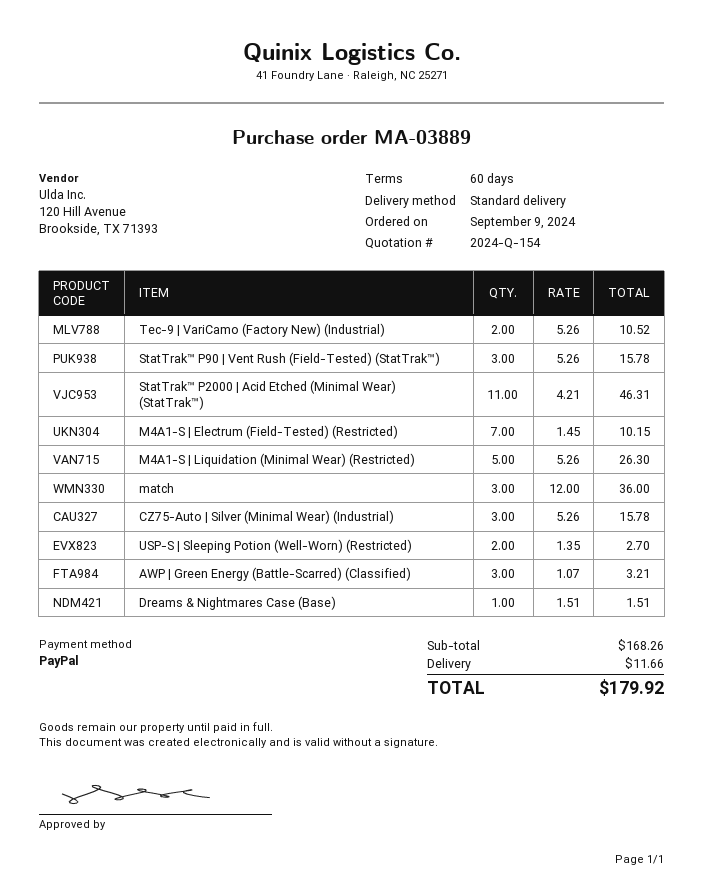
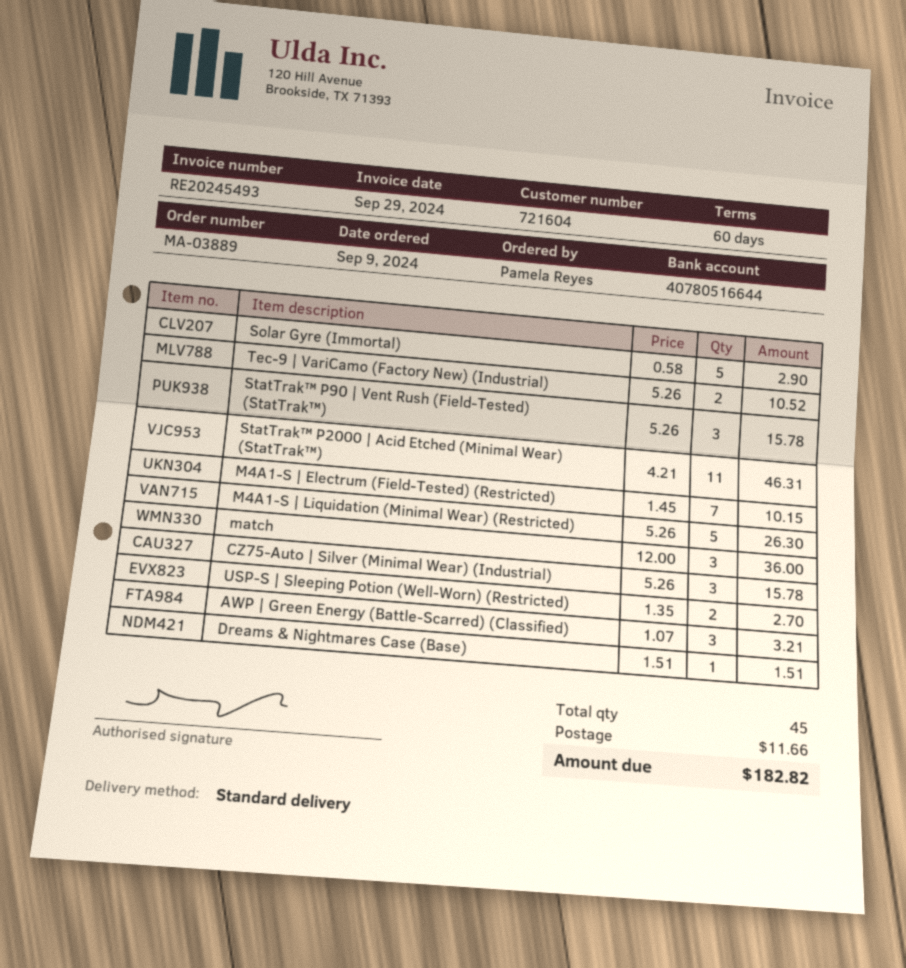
Solar Gyre (Immortal): none -> 5 x 0.58 = 2.90
total: 179.92 -> 182.82

